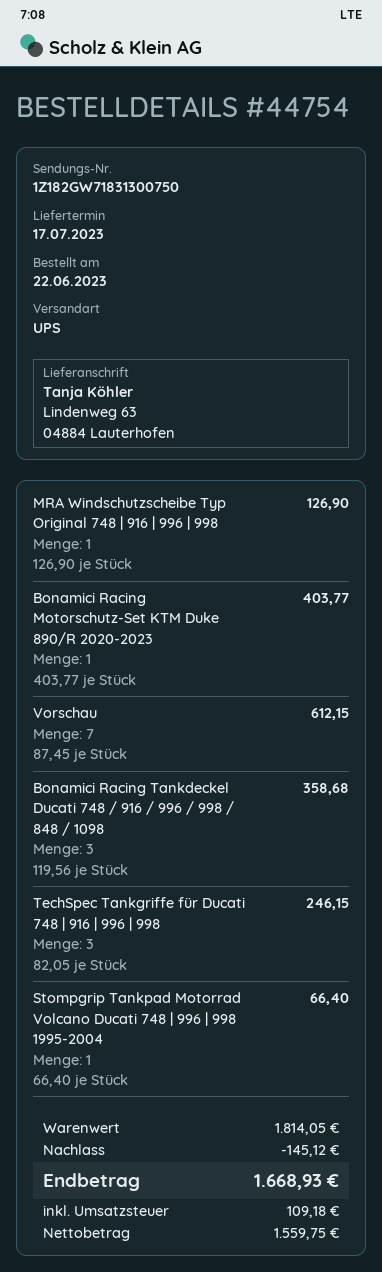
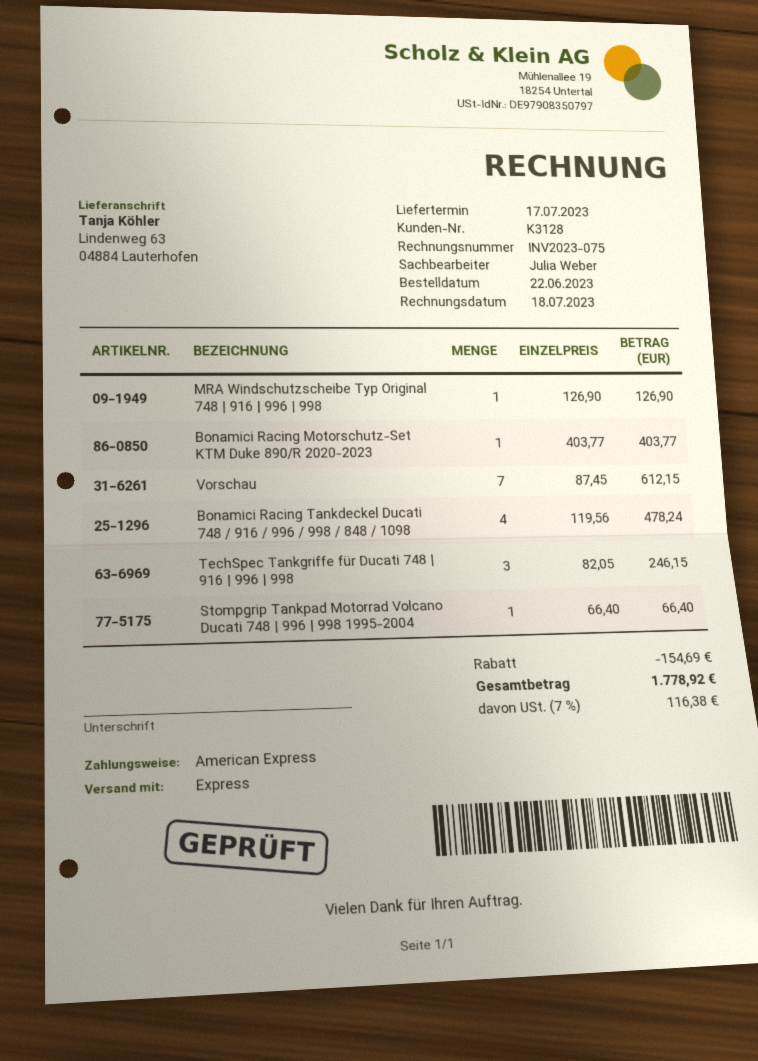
shipping method: UPS -> express
Bonamici Racing Tankdeckel Ducati 748 / 916 / 996 / 998 / 848 / 1098: 3 x 119.56 = 358.68 -> 4 x 119.56 = 478.24
discount: 145.12 -> 154.69
tax: 109.18 -> 116.38
total: 1668.93 -> 1778.92

